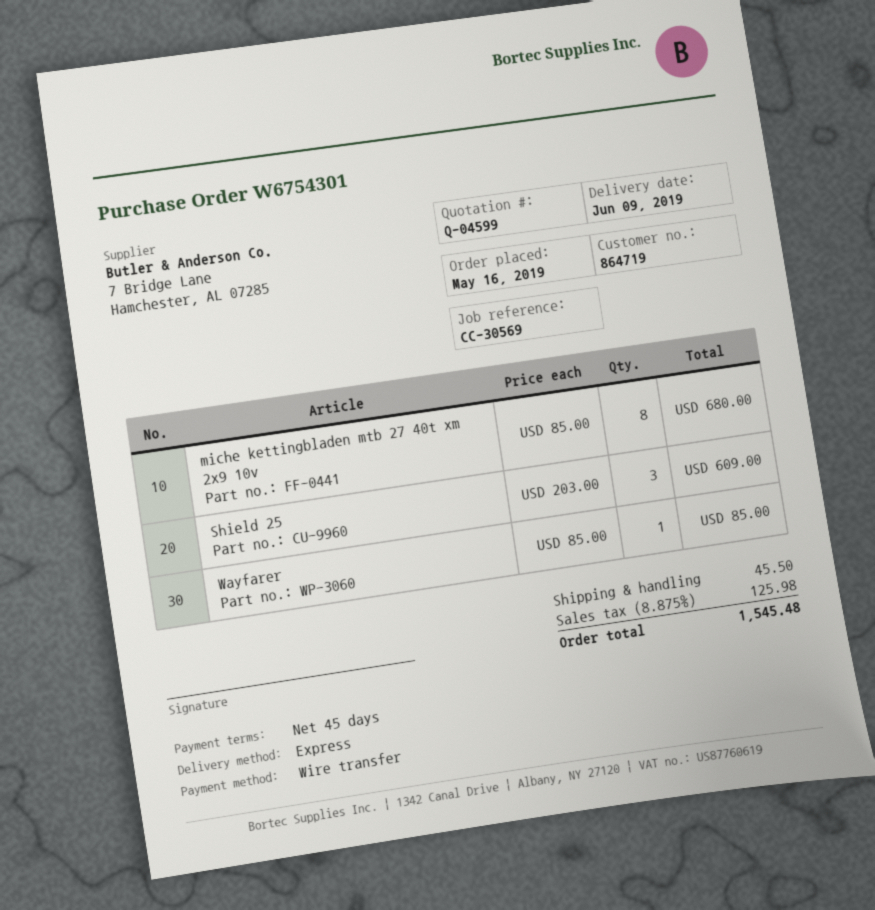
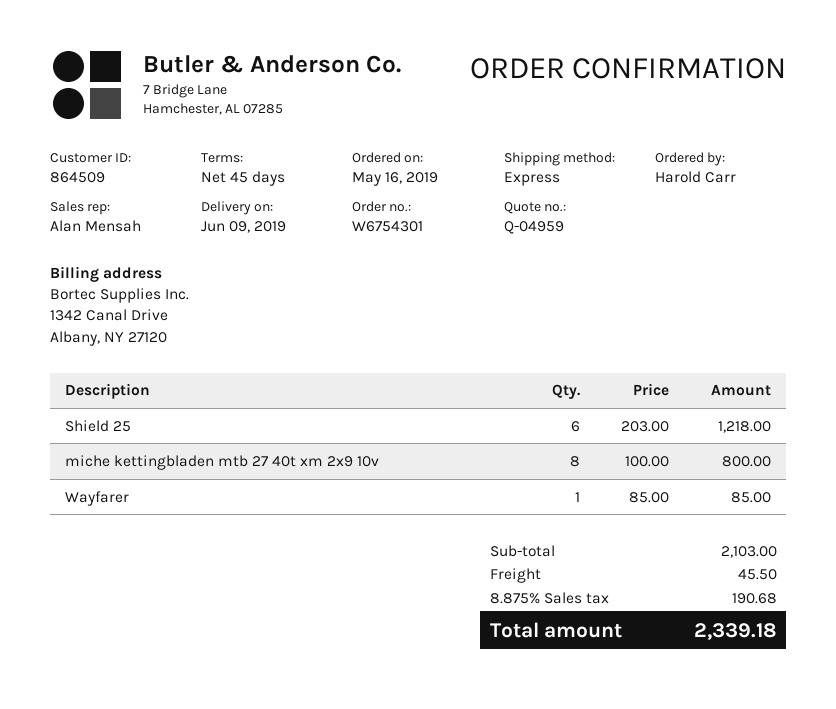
quote number: Q-04599 -> Q-04959
customer number: 864719 -> 864509
miche kettingbladen mtb 27 40t xm 2x9 10v: 8 x 85.00 = 680.00 -> 8 x 100.00 = 800.00
Shield 25: 3 x 203.00 = 609.00 -> 6 x 203.00 = 1218.00
tax: 8.875% = 125.98 -> 8.875% = 190.68
total: 1545.48 -> 2339.18

